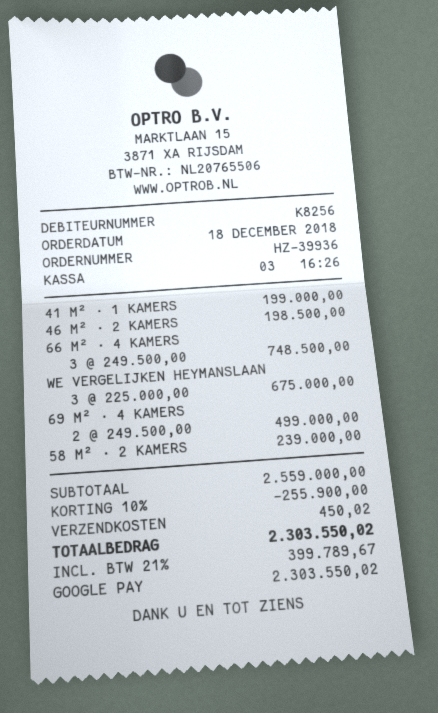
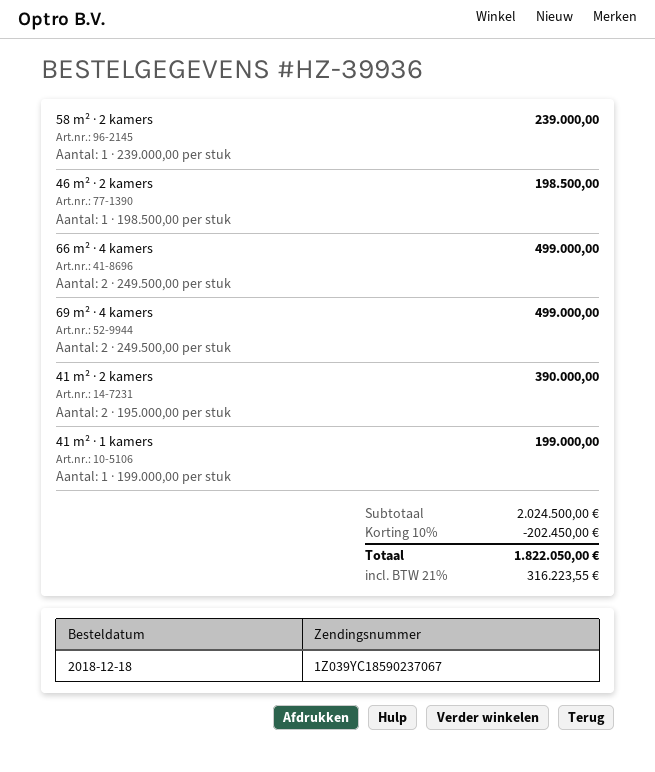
66 M² · 4 KAMERS: 3 x 249500.00 = 748500.00 -> 2 x 249500.00 = 499000.00
WE VERGELIJKEN HEYMANSLAAN: 3 x 225000.00 = 675000.00 -> none
41 m² · 2 kamers: none -> 2 x 195000.00 = 390000.00
subtotal: 2559000.00 -> 2024500.00
discount: 10% = 255900.00 -> 10% = 202450.00
shipping: 450.02 -> none
tax: 21% = 399789.67 -> 21% = 316223.55
total: 2303550.02 -> 1822050.00

